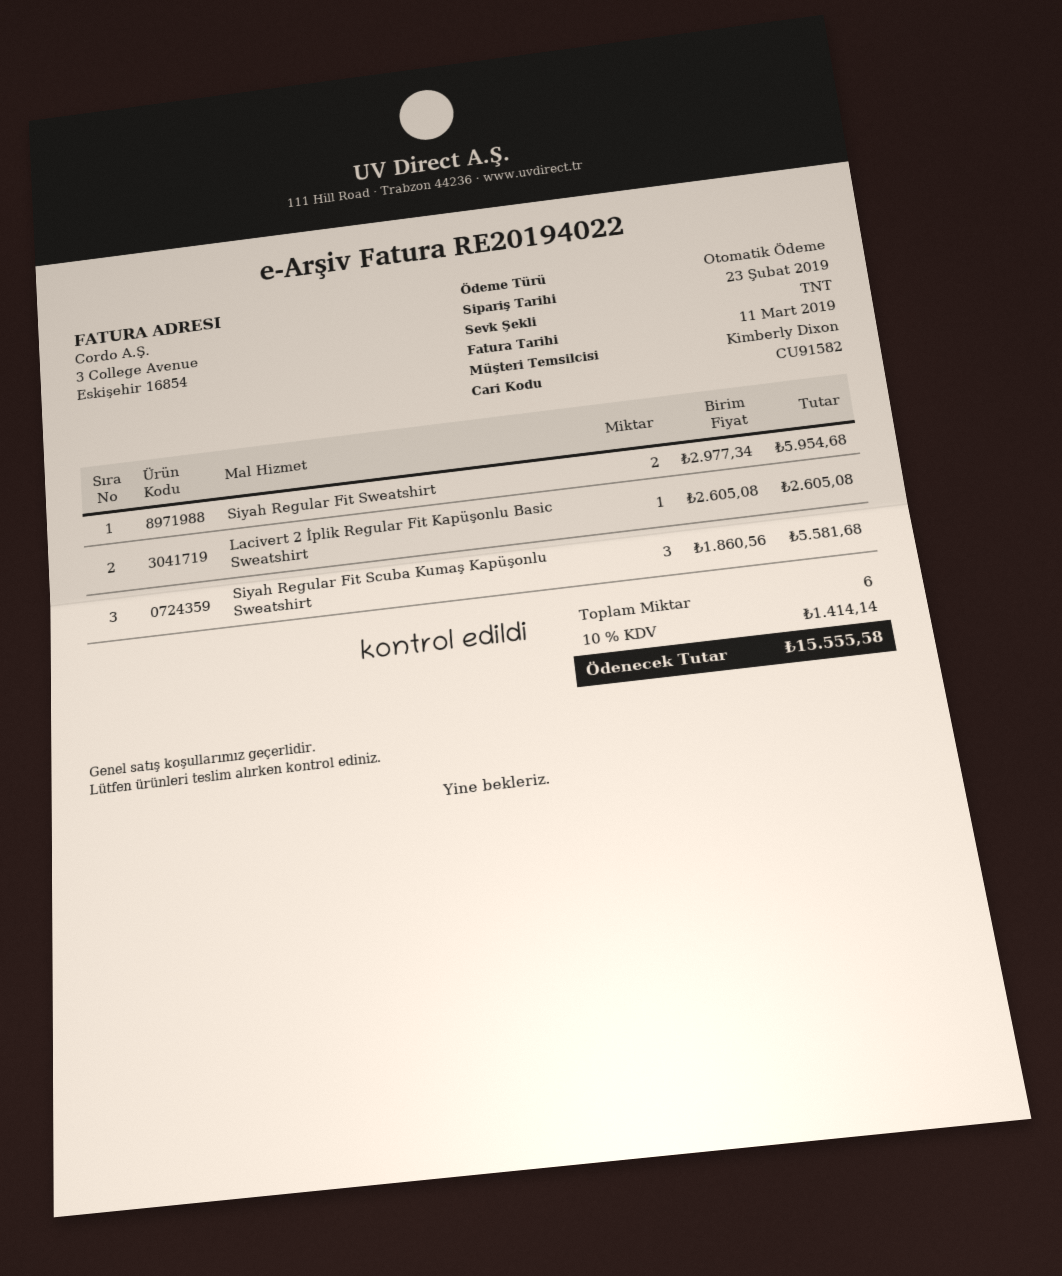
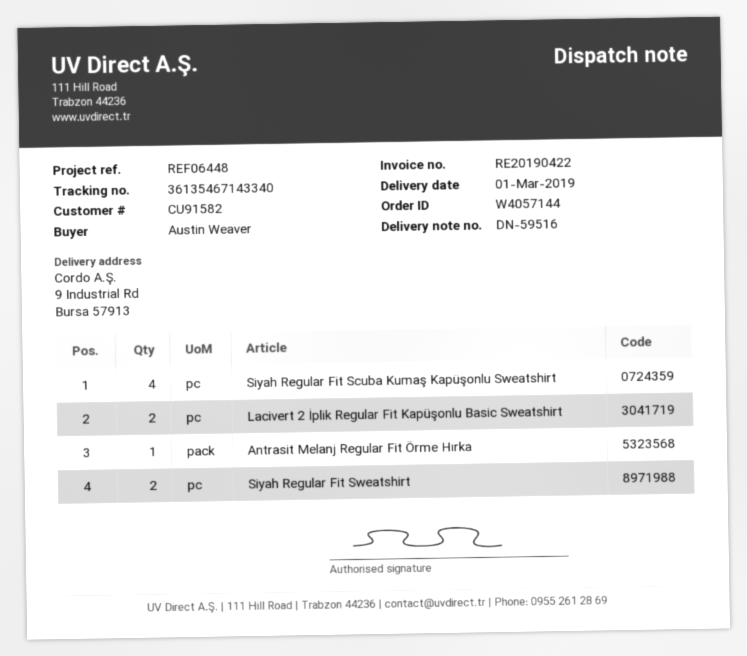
invoice number: RE20194022 -> RE20190422
Lacivert 2 İplik Regular Fit Kapüşonlu Basic Sweatshirt: 1 -> 2
Siyah Regular Fit Scuba Kumaş Kapüşonlu Sweatshirt: 3 -> 4
Antrasit Melanj Regular Fit Örme Hırka: none -> 1

